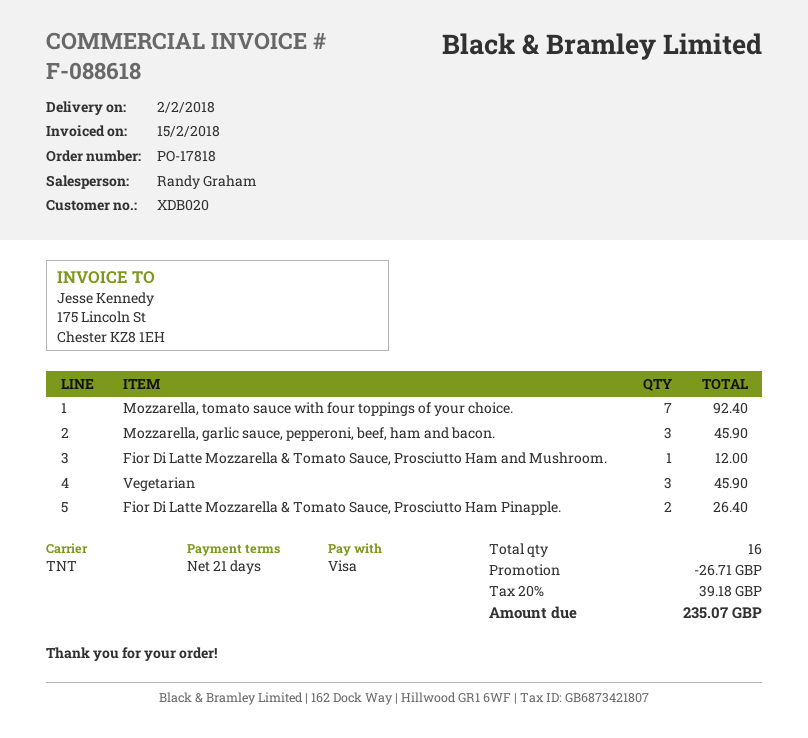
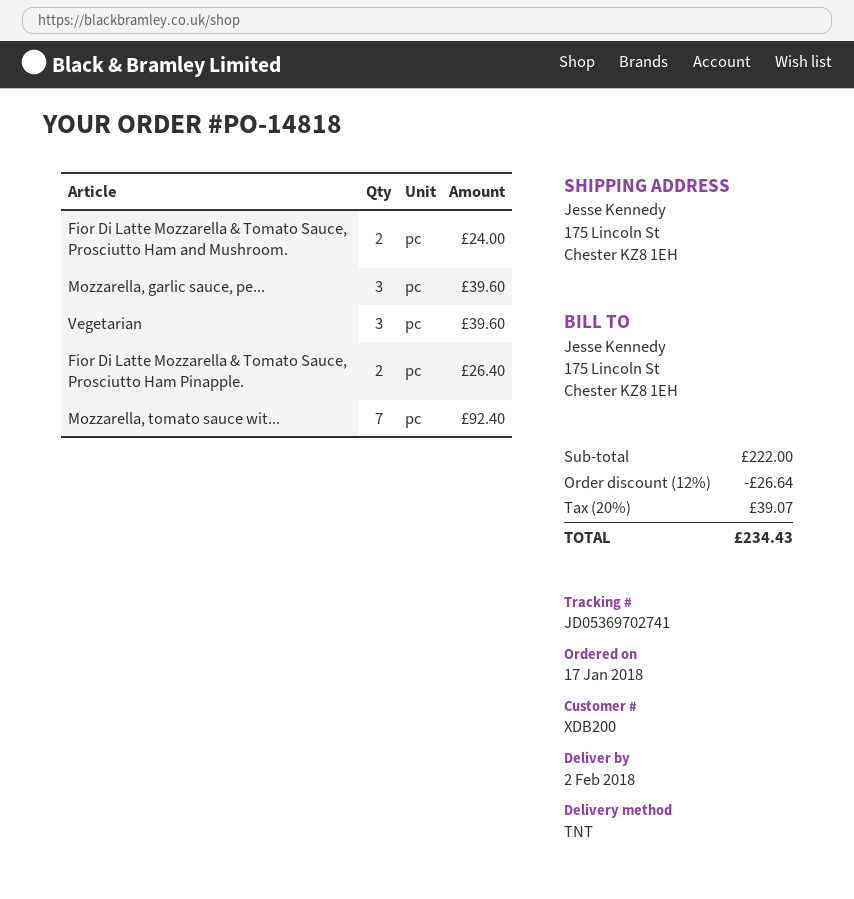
order number: PO-17818 -> PO-14818
customer number: XDB020 -> XDB200
Mozzarella, garlic sauce, pepperoni, beef, ham and bacon.: 3 for 45.90 -> 3 for 39.60
Fior Di Latte Mozzarella & Tomato Sauce, Prosciutto Ham and Mushroom.: 1 for 12.00 -> 2 for 24.00
Vegetarian: 3 for 45.90 -> 3 for 39.60
discount: 26.71 -> 26.64
tax: 20% = 39.18 -> 20% = 39.07
total: 235.07 -> 234.43

